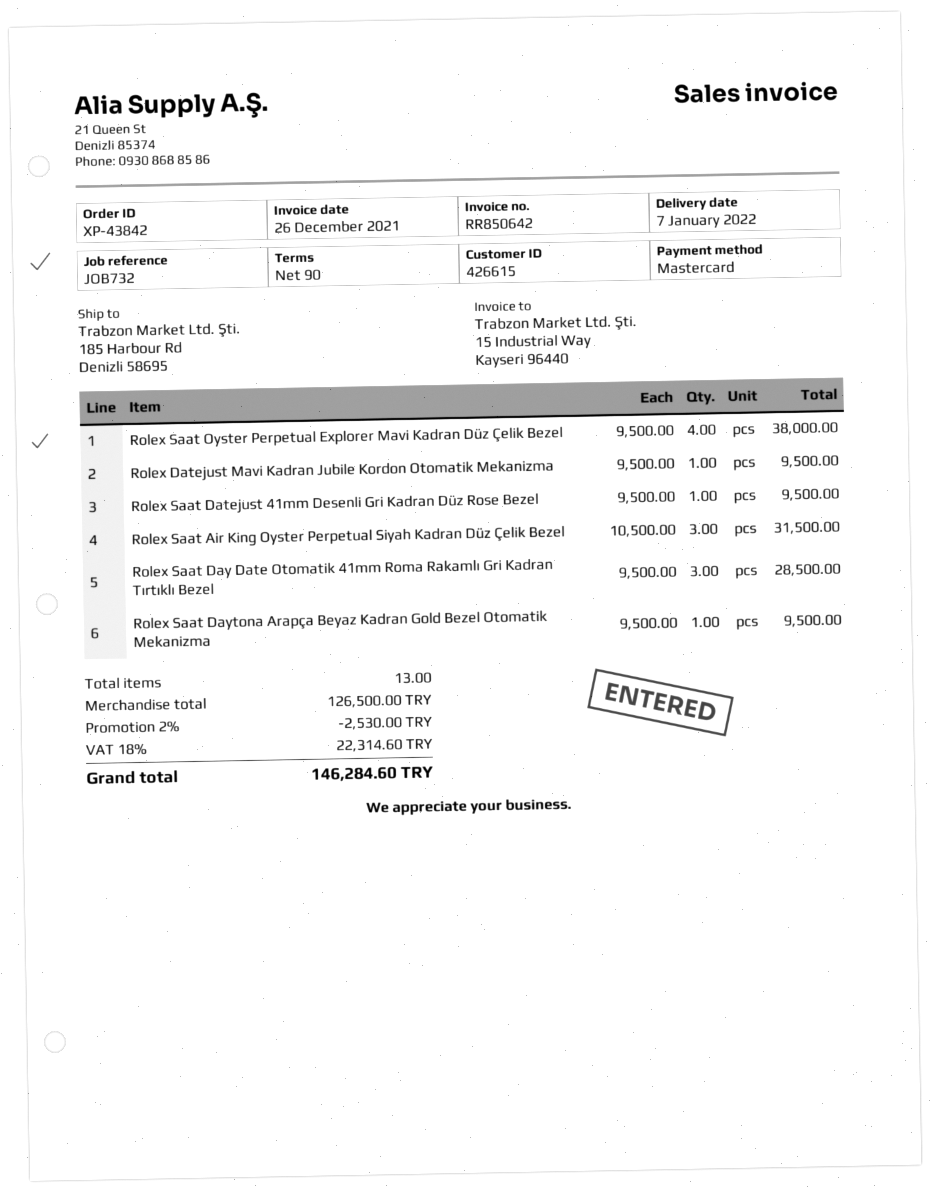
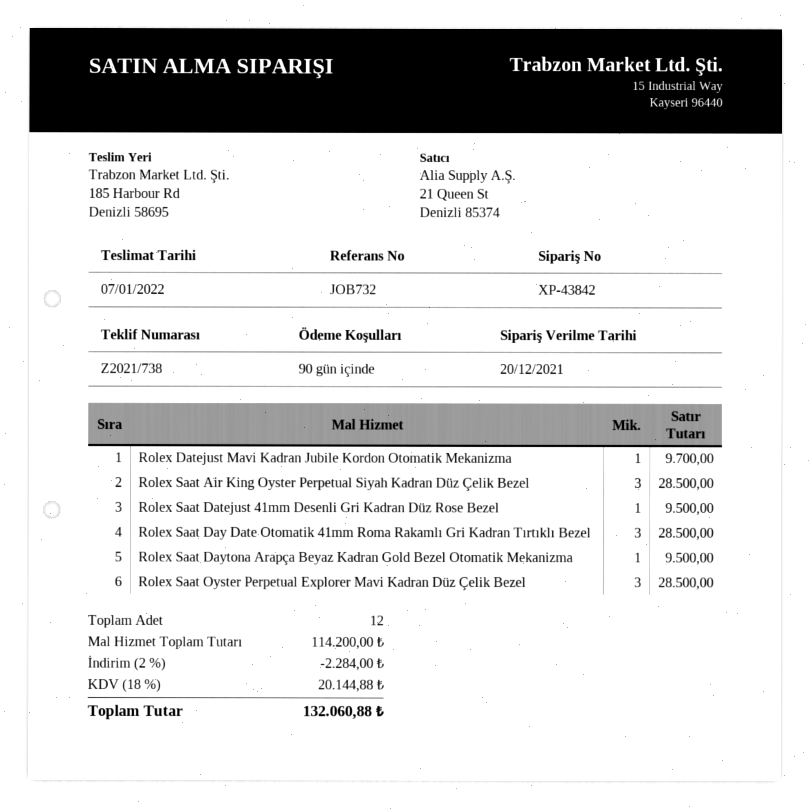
Rolex Saat Oyster Perpetual Explorer Mavi Kadran Düz Çelik Bezel: 4 for 38000.00 -> 3 for 28500.00
Rolex Datejust Mavi Kadran Jubile Kordon Otomatik Mekanizma: 1 for 9500.00 -> 1 for 9700.00
Rolex Saat Air King Oyster Perpetual Siyah Kadran Düz Çelik Bezel: 3 for 31500.00 -> 3 for 28500.00
total quantity: 13 -> 12
subtotal: 126500.00 -> 114200.00
discount: 2% = 2530.00 -> 2% = 2284.00
tax: 18% = 22314.60 -> 18% = 20144.88
total: 146284.60 -> 132060.88

